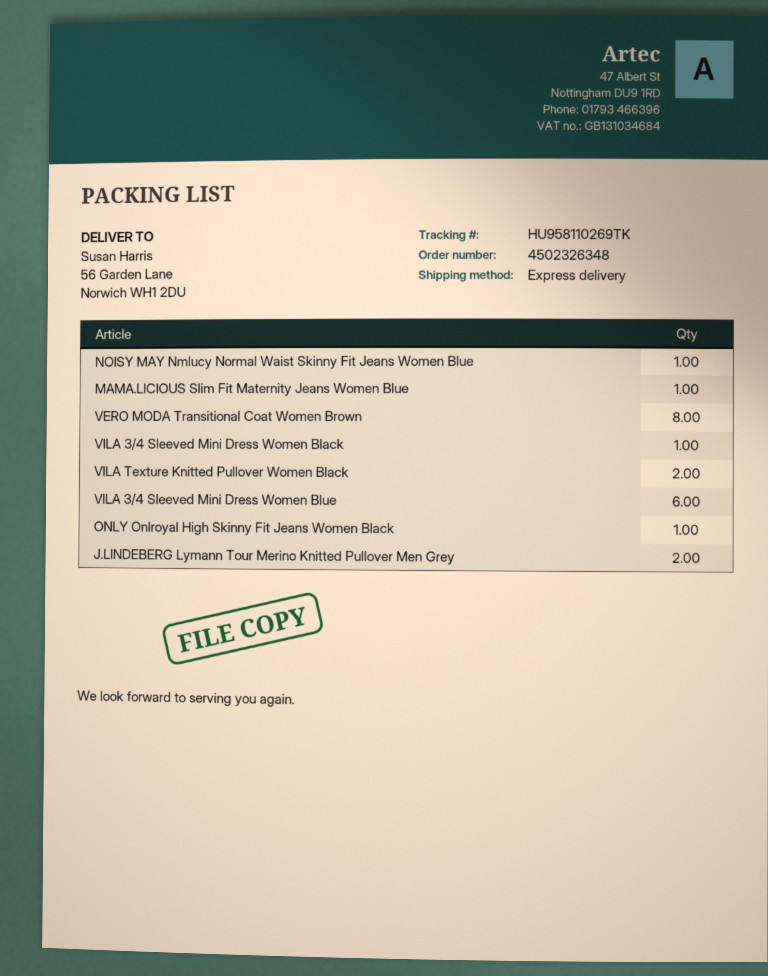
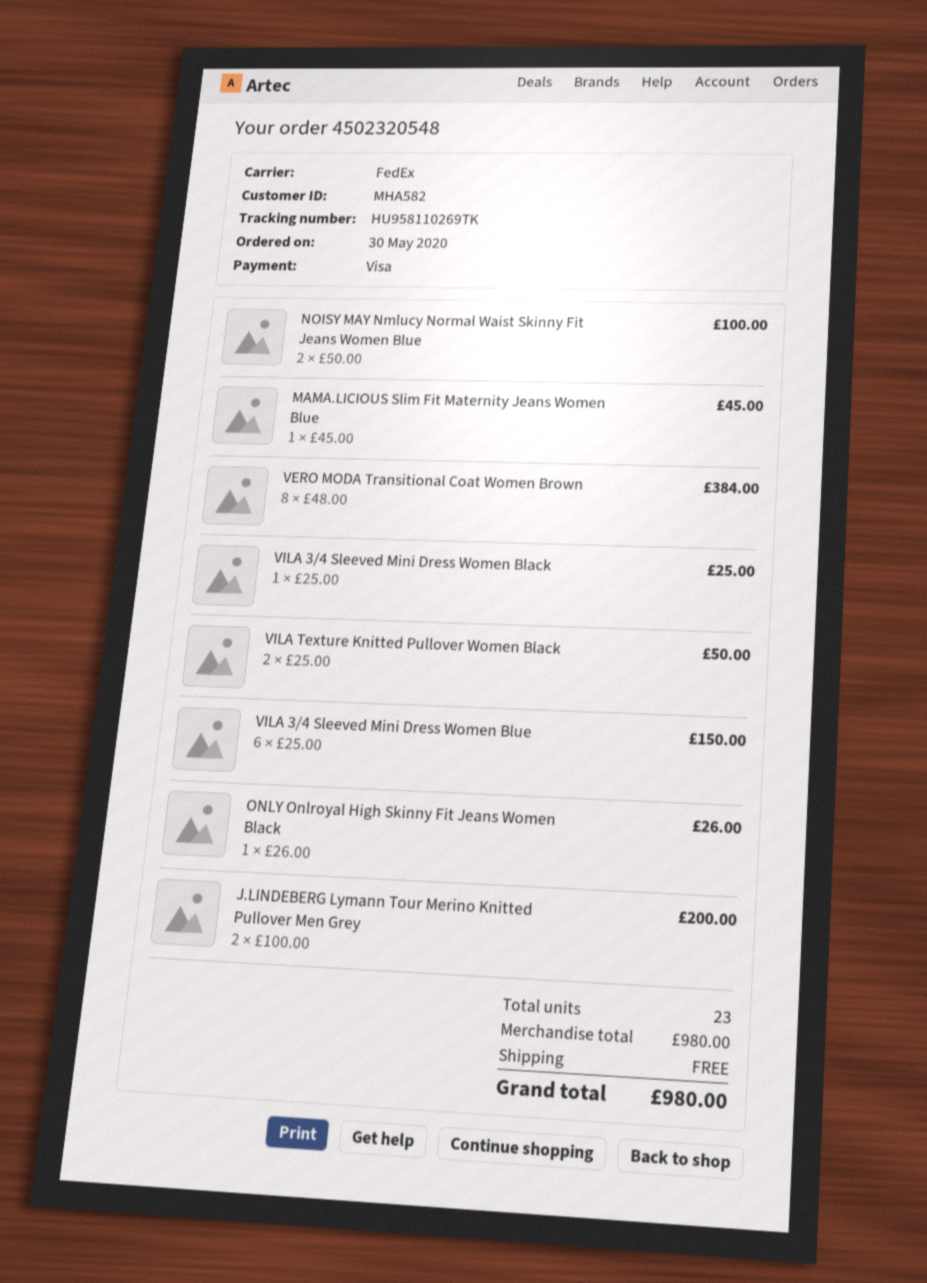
order number: 4502326348 -> 4502320548
shipping method: express -> FedEx
NOISY MAY Nmlucy Normal Waist Skinny Fit Jeans Women Blue: 1 -> 2

